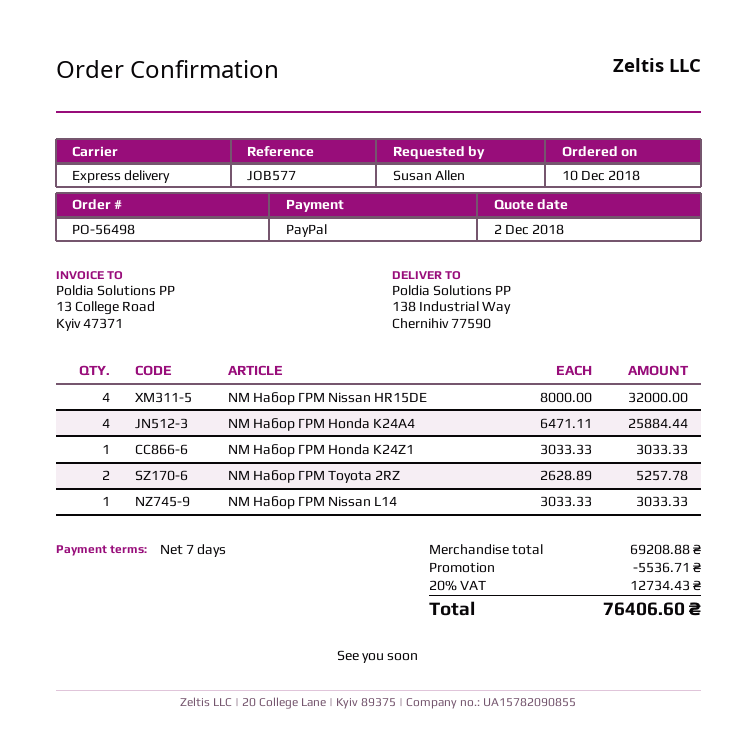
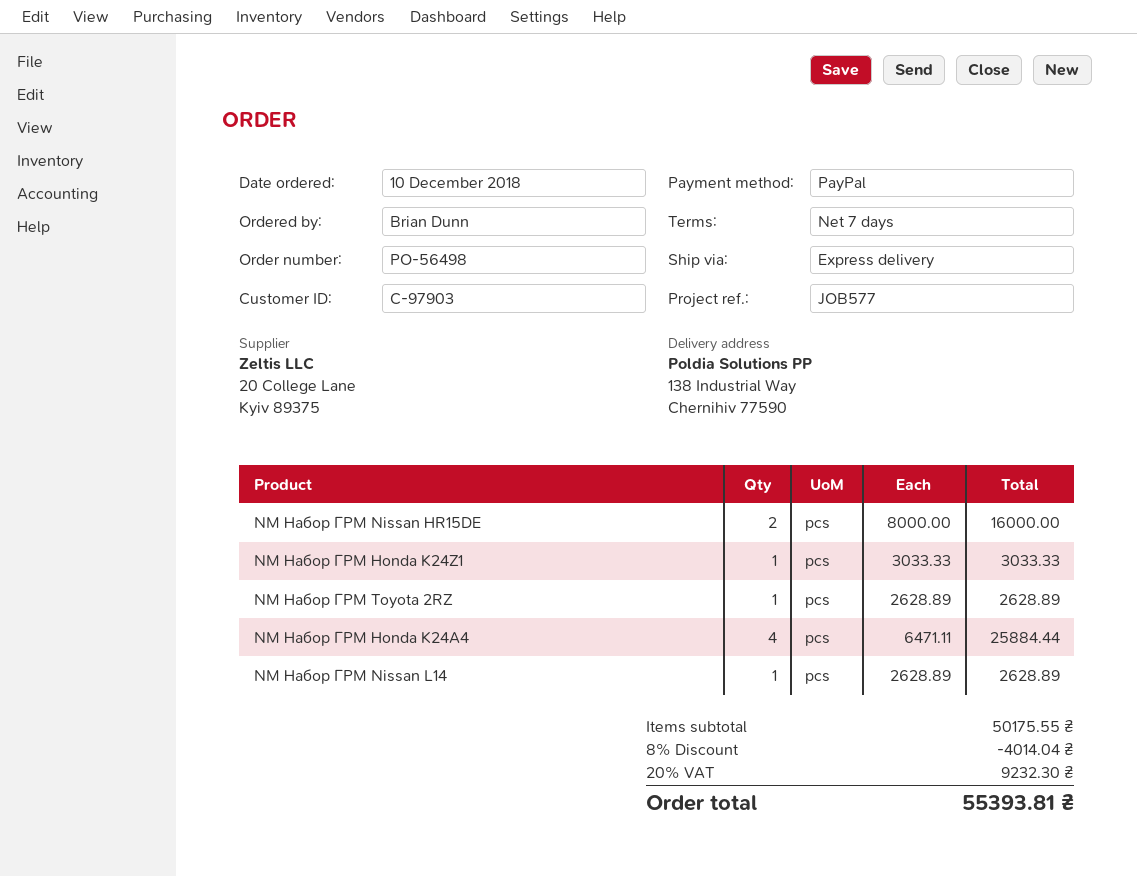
ordered by: Susan Allen -> Brian Dunn
NM Набор ГРМ Nissan HR15DE: 4 x 8000.00 = 32000.00 -> 2 x 8000.00 = 16000.00
NM Набор ГРМ Toyota 2RZ: 2 x 2628.89 = 5257.78 -> 1 x 2628.89 = 2628.89
NM Набор ГРМ Nissan L14: 1 x 3033.33 = 3033.33 -> 1 x 2628.89 = 2628.89
subtotal: 69208.88 -> 50175.55
discount: 5536.71 -> 4014.04
tax: 20% = 12734.43 -> 20% = 9232.30
total: 76406.60 -> 55393.81

